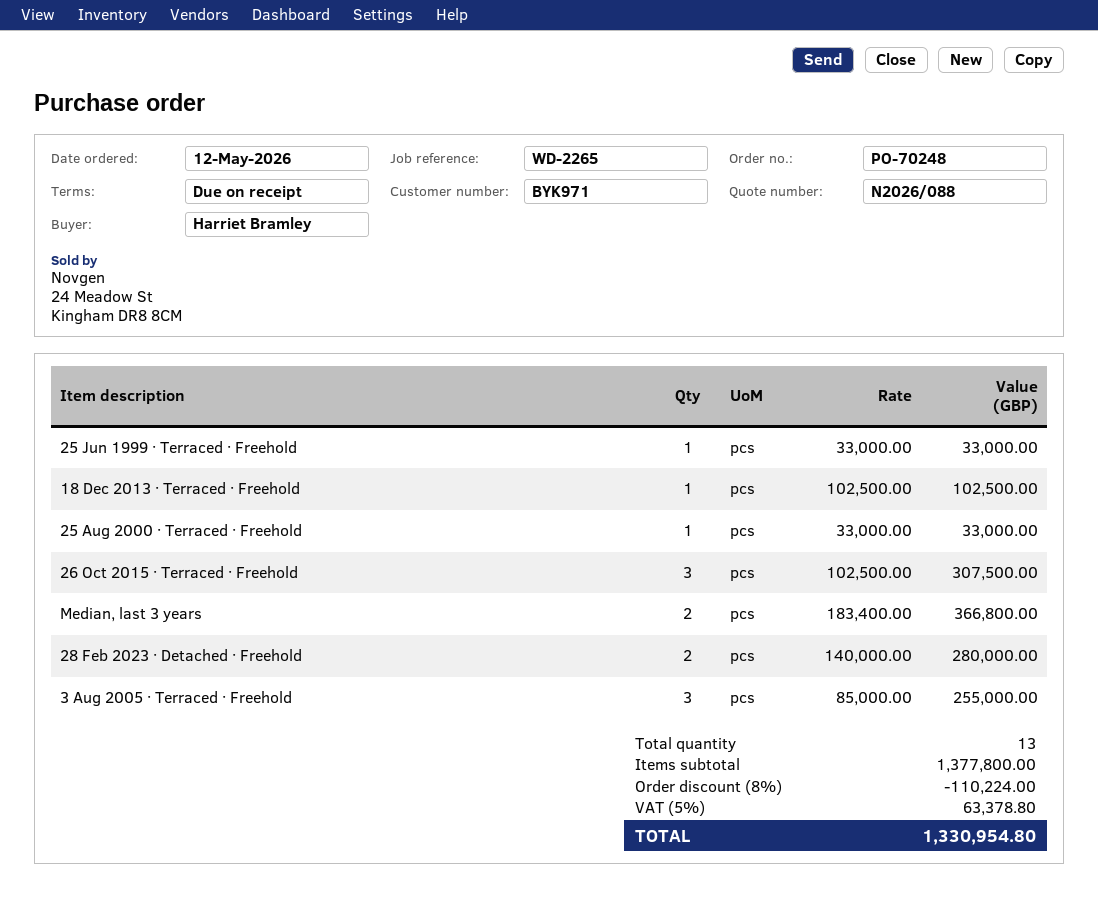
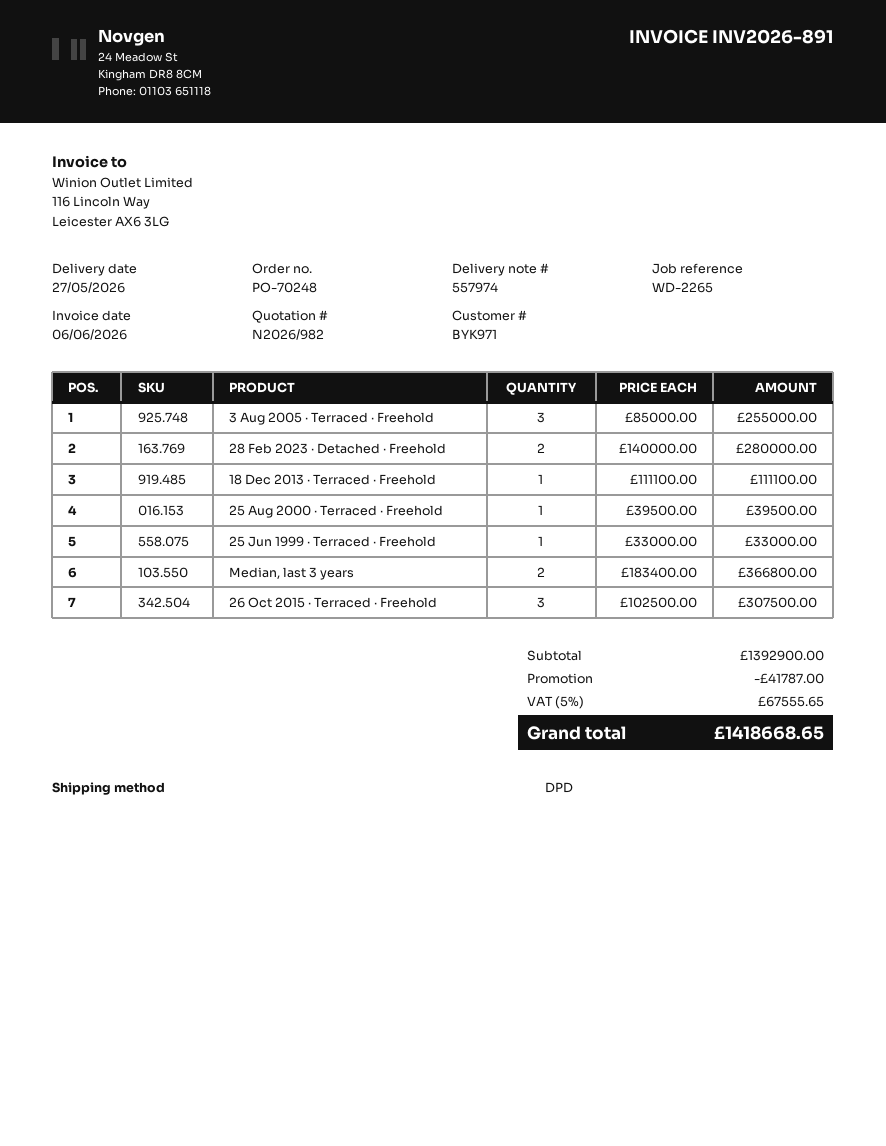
quote number: N2026/088 -> N2026/982
18 Dec 2013 · Terraced · Freehold: 1 x 102500.00 = 102500.00 -> 1 x 111100.00 = 111100.00
25 Aug 2000 · Terraced · Freehold: 1 x 33000.00 = 33000.00 -> 1 x 39500.00 = 39500.00
subtotal: 1377800.00 -> 1392900.00
discount: 110224.00 -> 41787.00
tax: 5% = 63378.80 -> 5% = 67555.65
total: 1330954.80 -> 1418668.65

